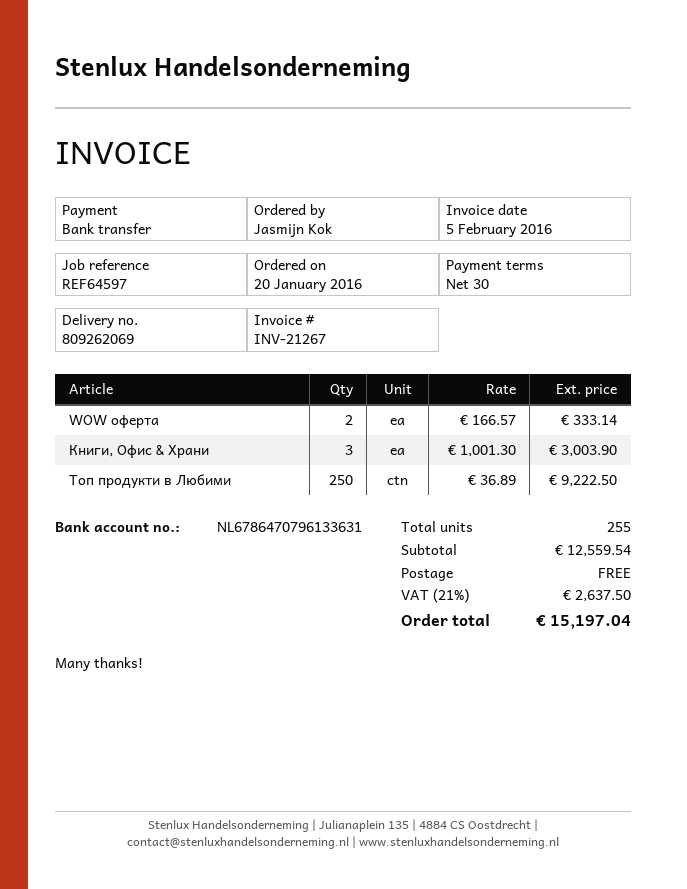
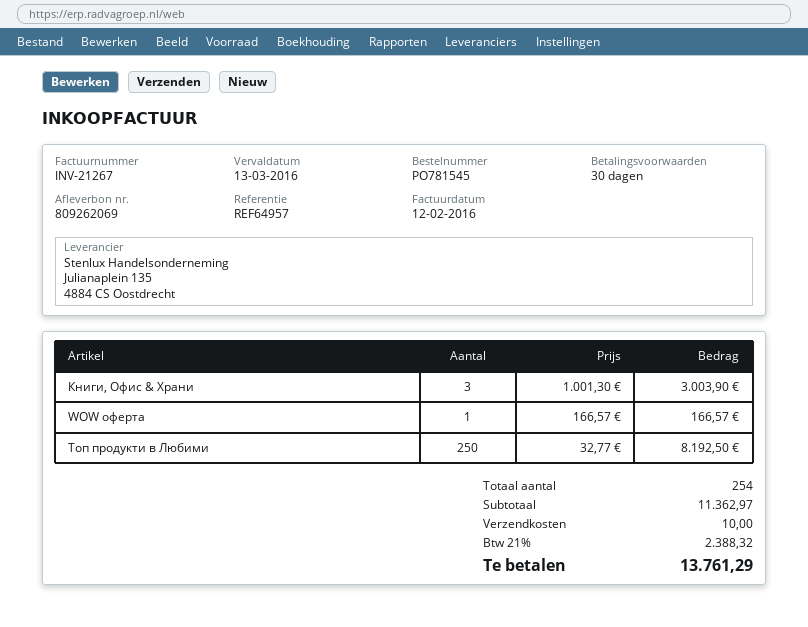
invoice date: 2016-02-05 -> 2016-02-12
reference: REF64597 -> REF64957
WOW оферта: 2 x 166.57 = 333.14 -> 1 x 166.57 = 166.57
Топ продукти в Любими: 250 x 36.89 = 9222.50 -> 250 x 32.77 = 8192.50
total quantity: 255 -> 254
subtotal: 12559.54 -> 11362.97
shipping: 0.00 -> 10.00
tax: 21% = 2637.50 -> 21% = 2388.32
total: 15197.04 -> 13761.29

